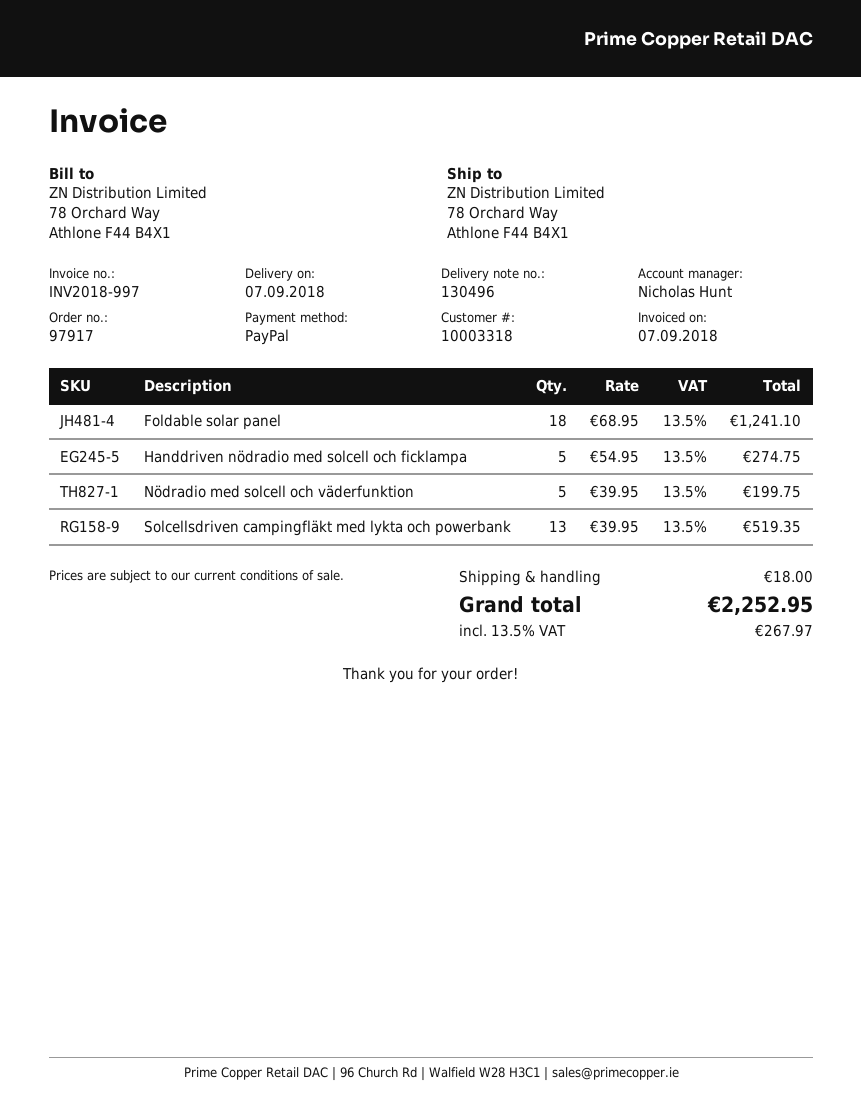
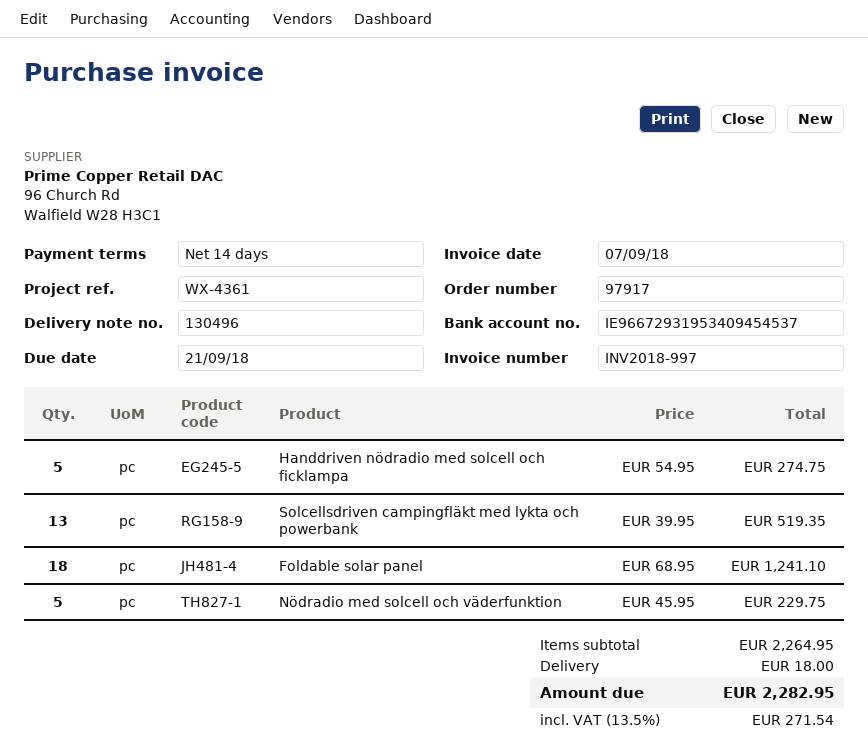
Nödradio med solcell och väderfunktion: 5 x 39.95 = 199.75 -> 5 x 45.95 = 229.75
tax: 13.5% = 267.97 -> 13.5% = 271.54
total: 2252.95 -> 2282.95

